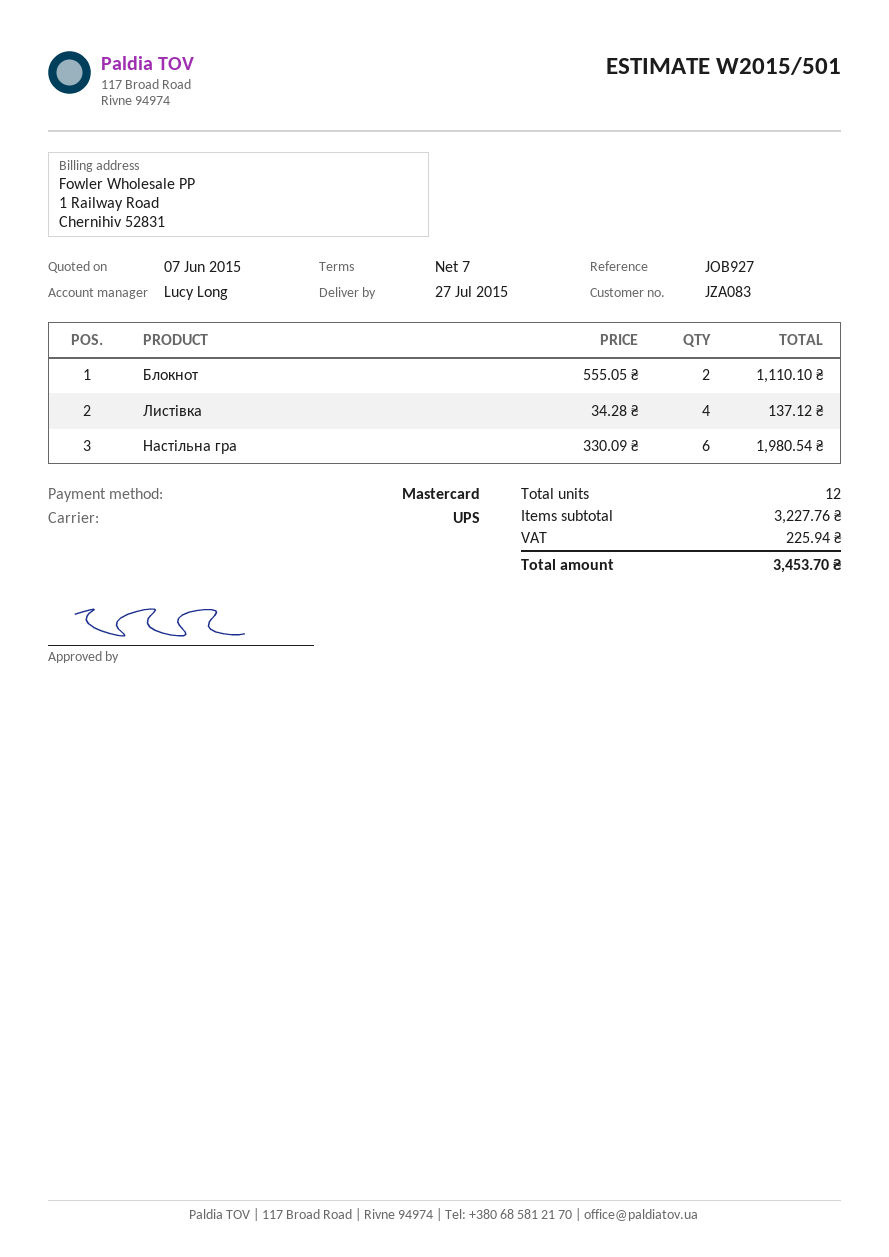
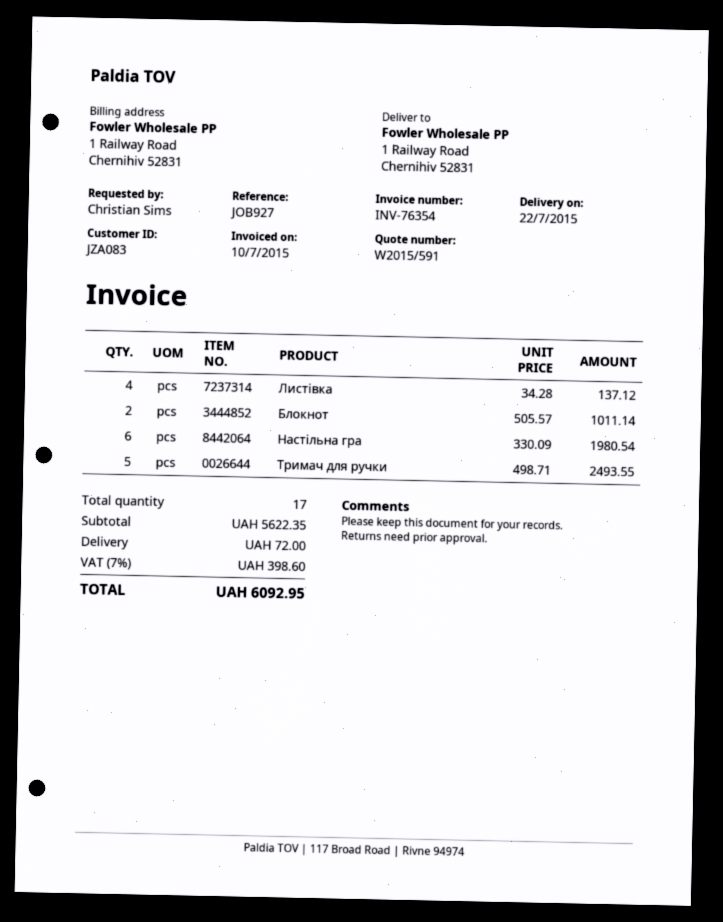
quote number: W2015/501 -> W2015/591
delivery date: 2015-07-27 -> 2015-07-22
Блокнот: 2 x 555.05 = 1110.10 -> 2 x 505.57 = 1011.14
Тримач для ручки: none -> 5 x 498.71 = 2493.55
total quantity: 12 -> 17
subtotal: 3227.76 -> 5622.35
shipping: none -> 72.00
tax: 225.94 -> 398.60
total: 3453.70 -> 6092.95

